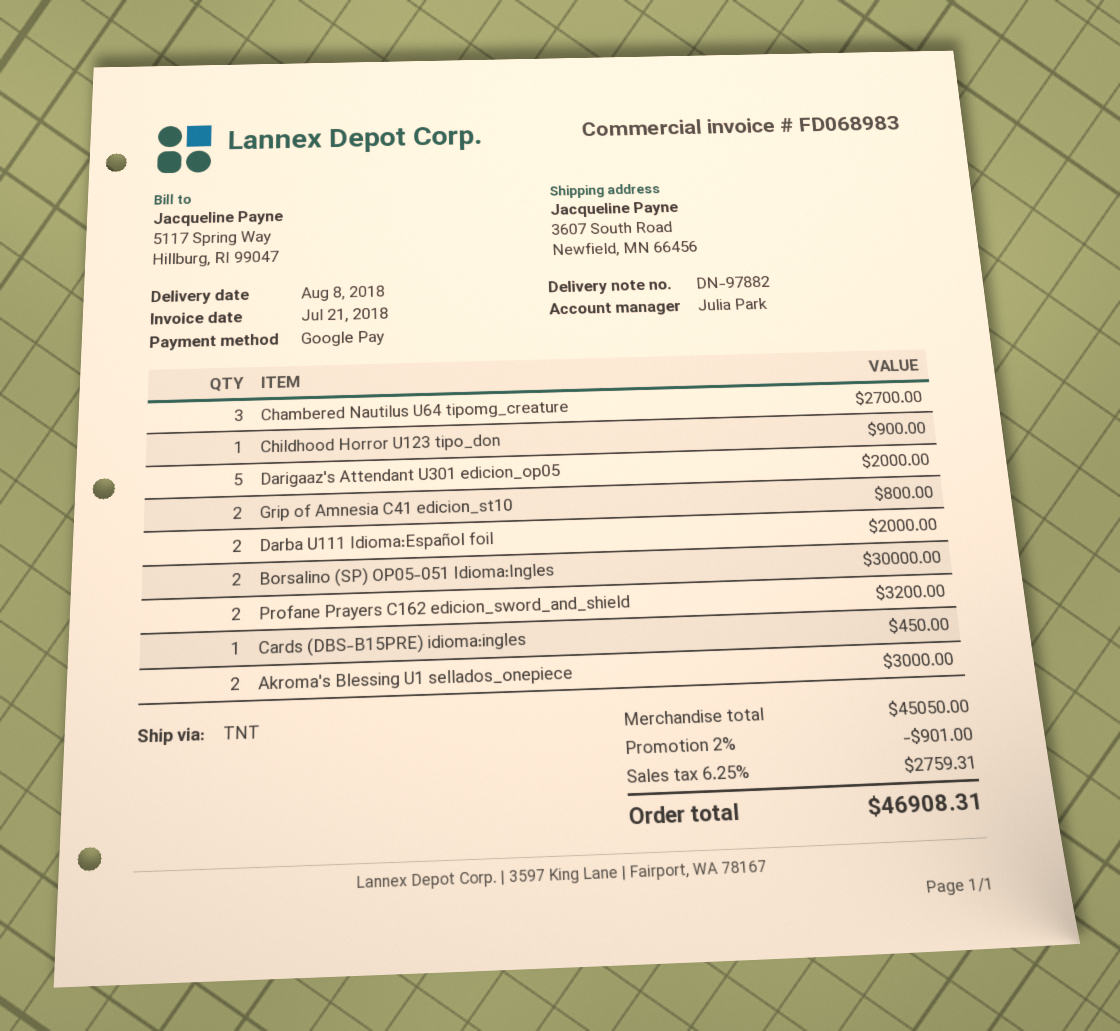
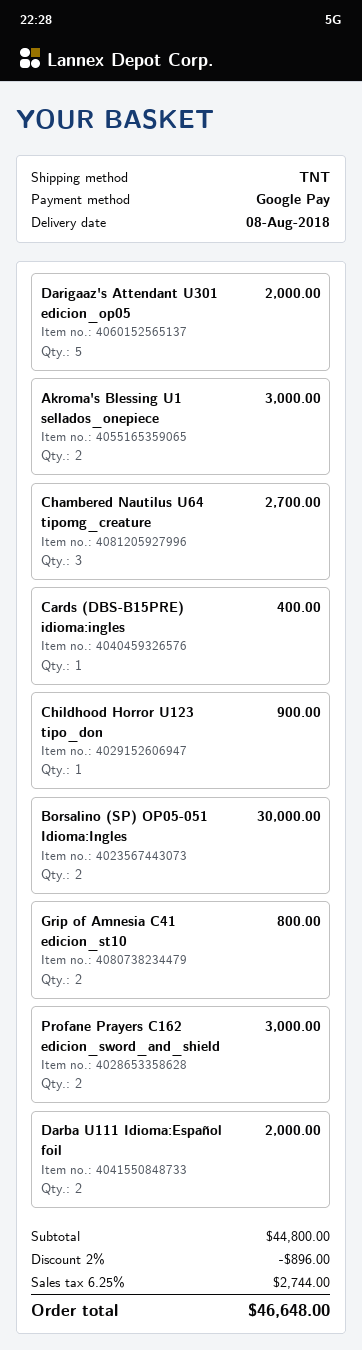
Profane Prayers C162 edicion_sword_and_shield: 2 for 3200.00 -> 2 for 3000.00
Cards (DBS-B15PRE) idioma:ingles: 1 for 450.00 -> 1 for 400.00
subtotal: 45050.00 -> 44800.00
discount: 2% = 901.00 -> 2% = 896.00
tax: 6.25% = 2759.31 -> 6.25% = 2744.00
total: 46908.31 -> 46648.00

